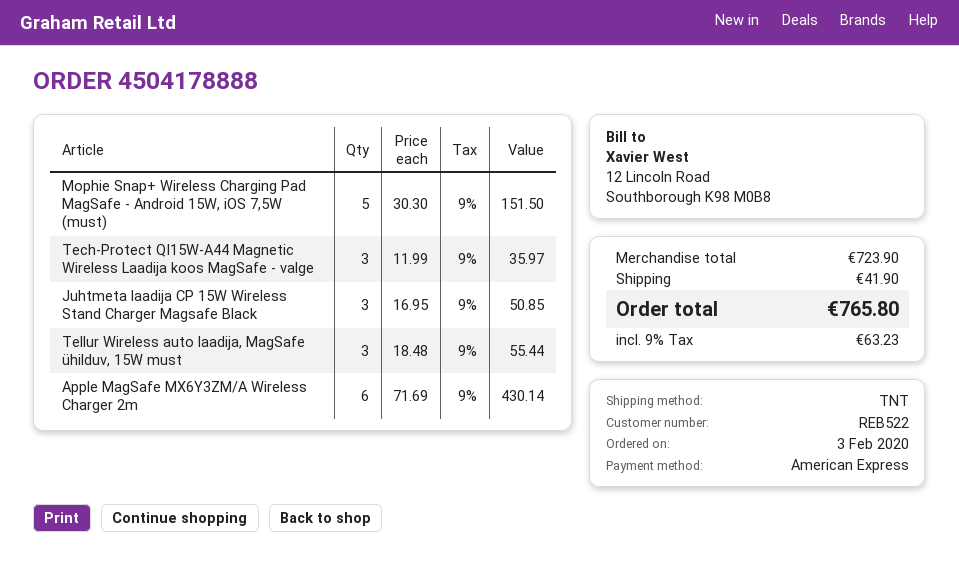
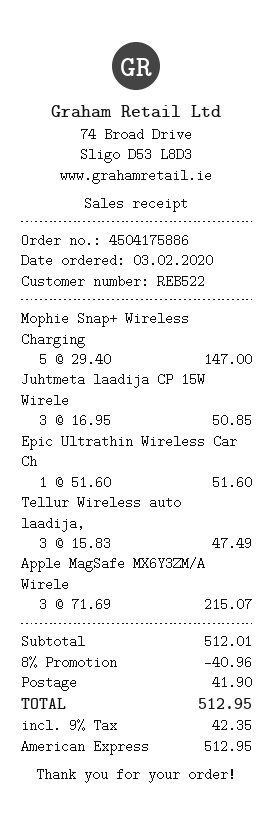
order number: 4504178888 -> 4504175886
Mophie Snap+ Wireless Charging Pad MagSafe - Android 15W, iOS 7,5W (must): 5 x 30.30 = 151.50 -> 5 x 29.40 = 147.00
Tech-Protect QI15W-A44 Magnetic Wireless Laadija koos MagSafe - valge: 3 x 11.99 = 35.97 -> none
Tellur Wireless auto laadija, MagSafe ühilduv, 15W must: 3 x 18.48 = 55.44 -> 3 x 15.83 = 47.49
Apple MagSafe MX6Y3ZM/A Wireless Charger 2m: 6 x 71.69 = 430.14 -> 3 x 71.69 = 215.07
Epic Ultrathin Wireless Car Ch: none -> 1 x 51.60 = 51.60
subtotal: 723.90 -> 512.01
discount: none -> 8% = 40.96
tax: 9% = 63.23 -> 9% = 42.35
total: 765.80 -> 512.95

